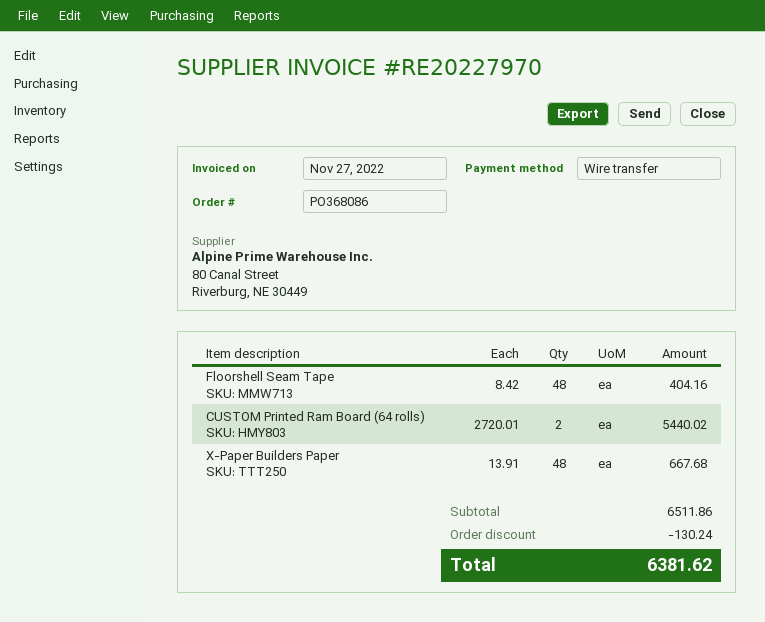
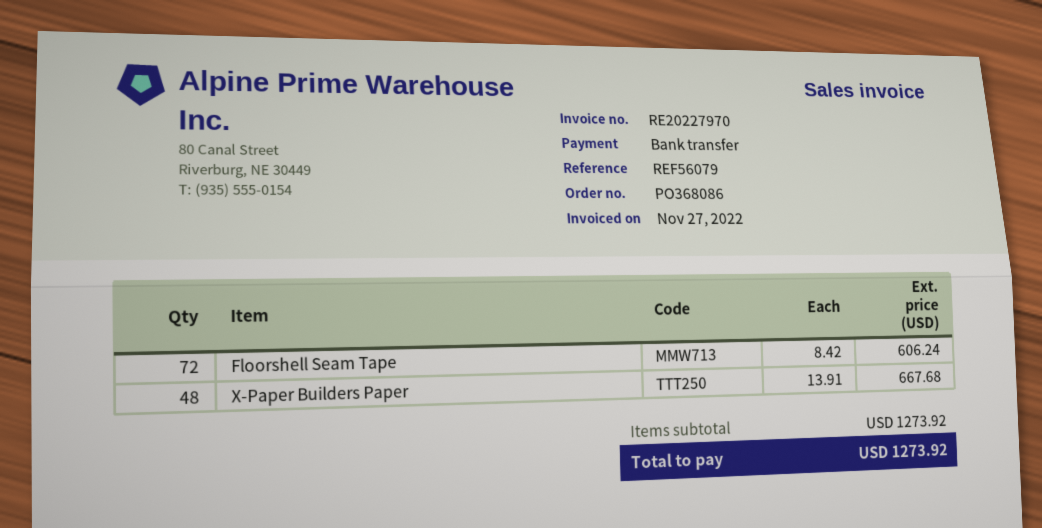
Floorshell Seam Tape: 48 x 8.42 = 404.16 -> 72 x 8.42 = 606.24
CUSTOM Printed Ram Board (64 rolls): 2 x 2720.01 = 5440.02 -> none
subtotal: 6511.86 -> 1273.92
discount: 130.24 -> none
total: 6381.62 -> 1273.92

